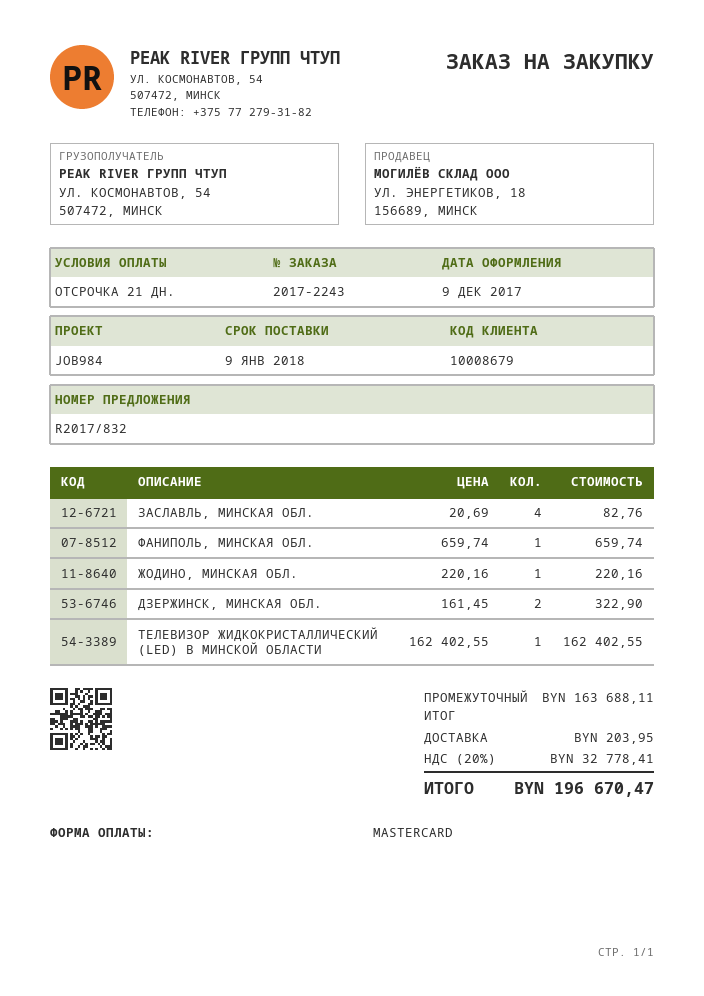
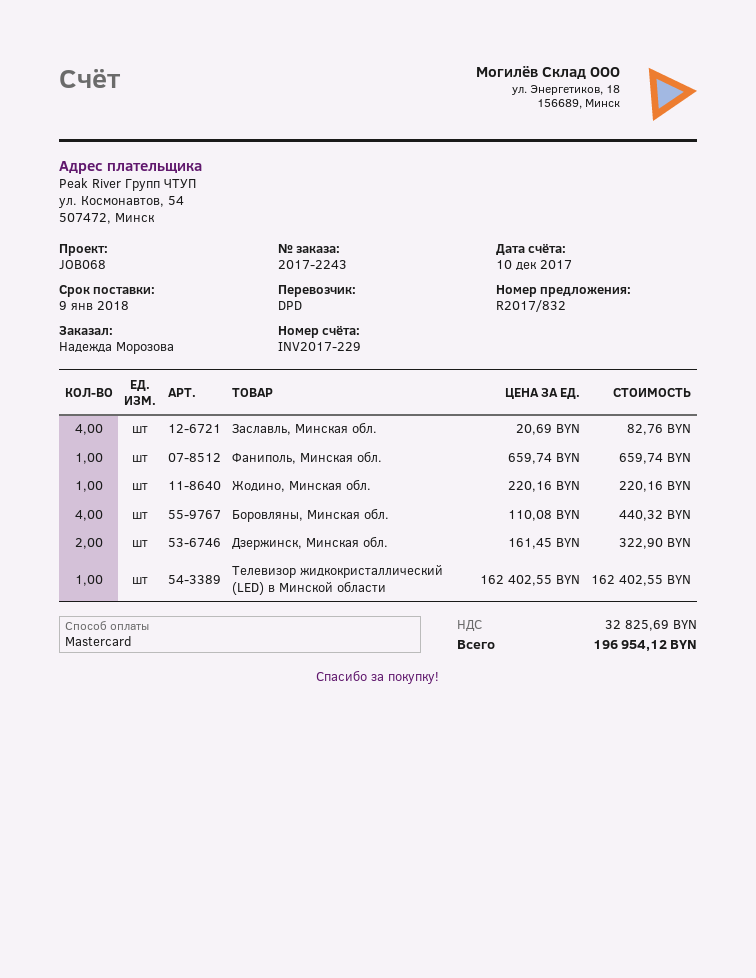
reference: JOB984 -> JOB068
Боровляны, Минская обл.: none -> 4 x 110.08 = 440.32
shipping: 203.95 -> none
tax: 32778.41 -> 32825.69
total: 196670.47 -> 196954.12

